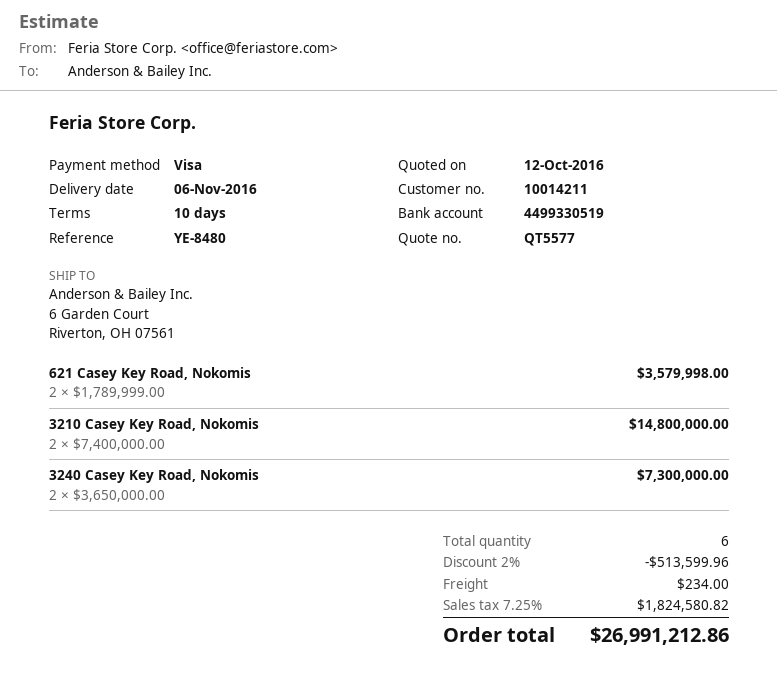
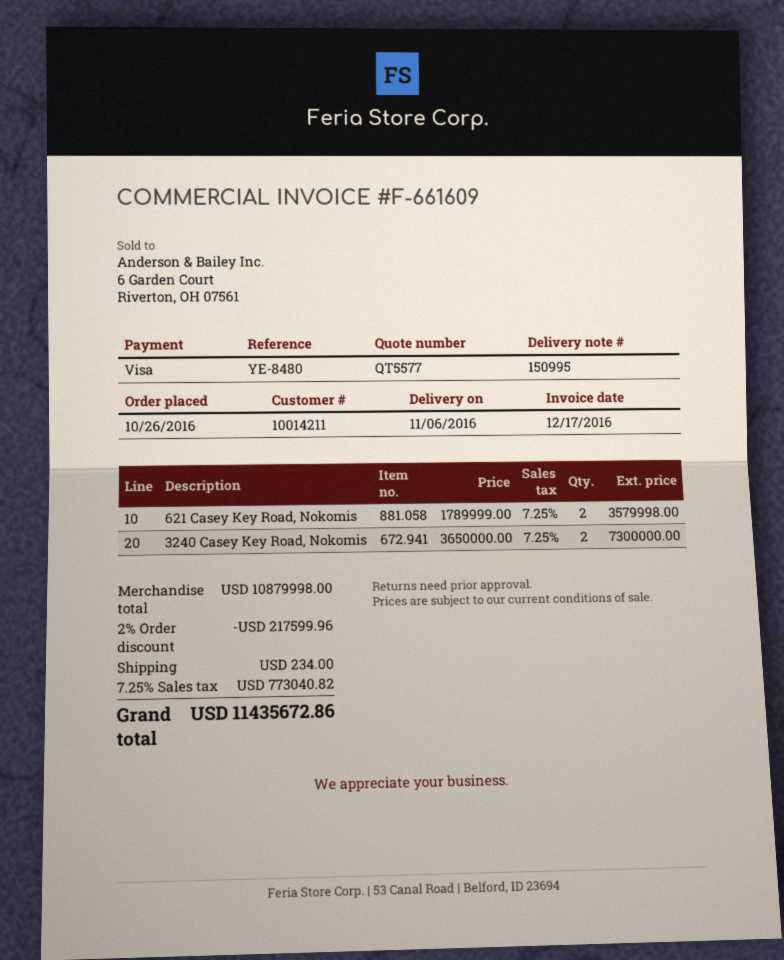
3210 Casey Key Road, Nokomis: 2 x 7400000.00 = 14800000.00 -> none
discount: 2% = 513599.96 -> 2% = 217599.96
tax: 7.25% = 1824580.82 -> 7.25% = 773040.82
total: 26991212.86 -> 11435672.86

